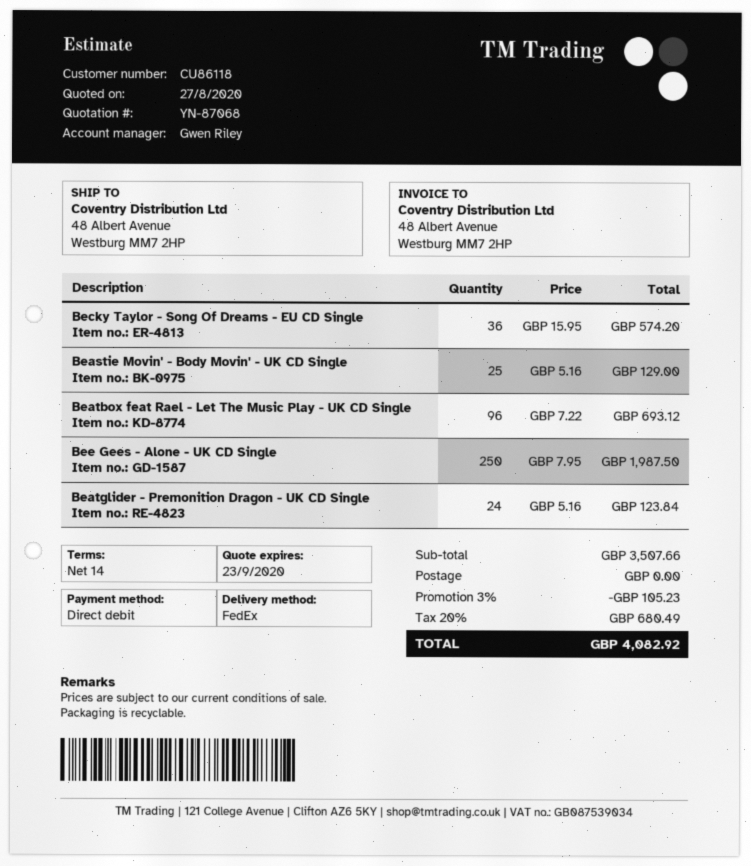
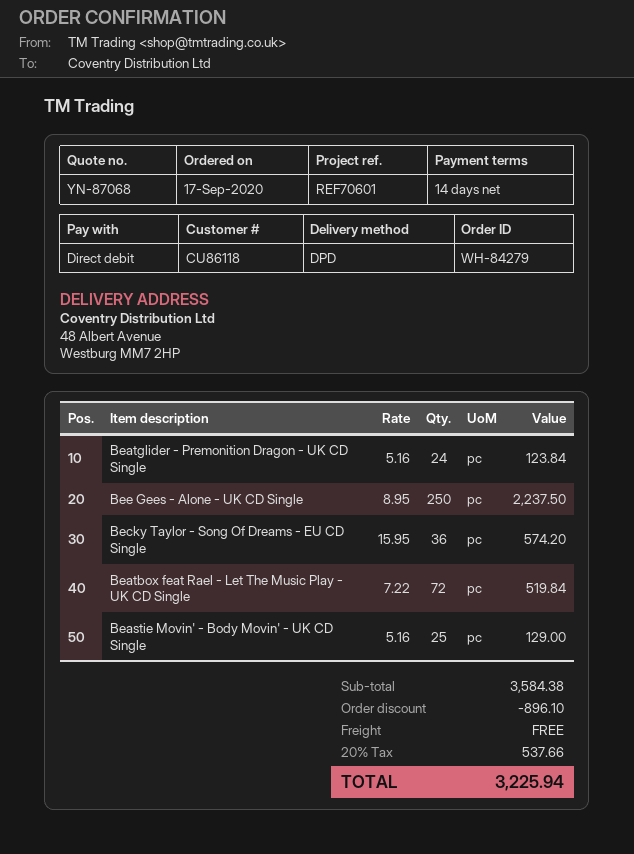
shipping method: FedEx -> DPD
Beatbox feat Rael - Let The Music Play - UK CD Single: 96 x 7.22 = 693.12 -> 72 x 7.22 = 519.84
Bee Gees - Alone - UK CD Single: 250 x 7.95 = 1987.50 -> 250 x 8.95 = 2237.50
subtotal: 3507.66 -> 3584.38
discount: 105.23 -> 896.10
tax: 20% = 680.49 -> 20% = 537.66
total: 4082.92 -> 3225.94

